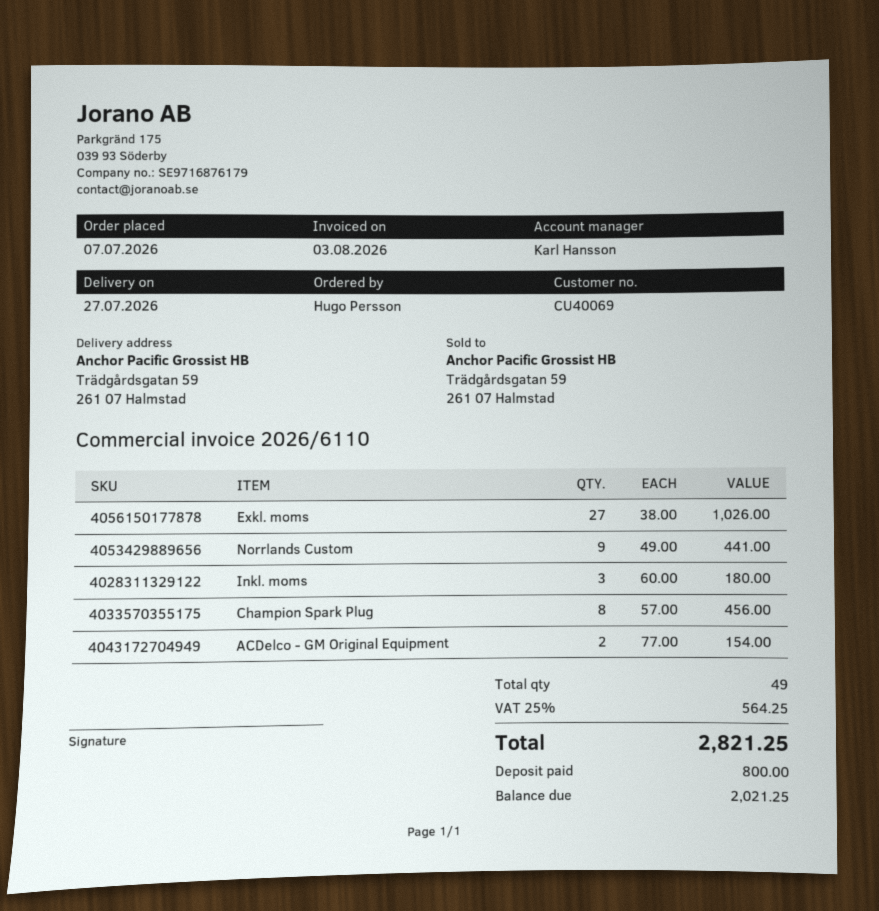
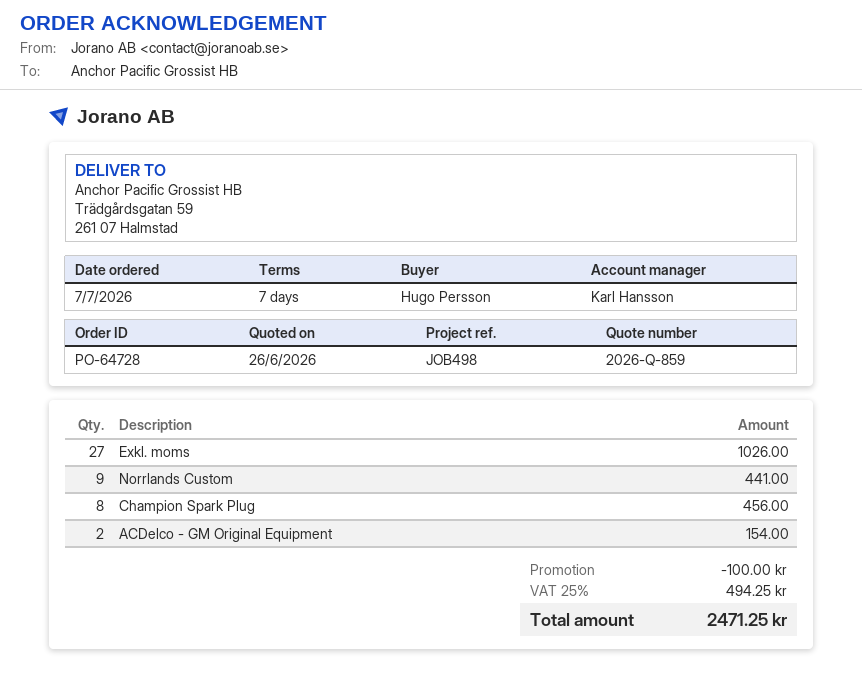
Inkl. moms: 3 for 180.00 -> none
discount: none -> 100.00
tax: 25% = 564.25 -> 25% = 494.25
total: 2821.25 -> 2471.25

